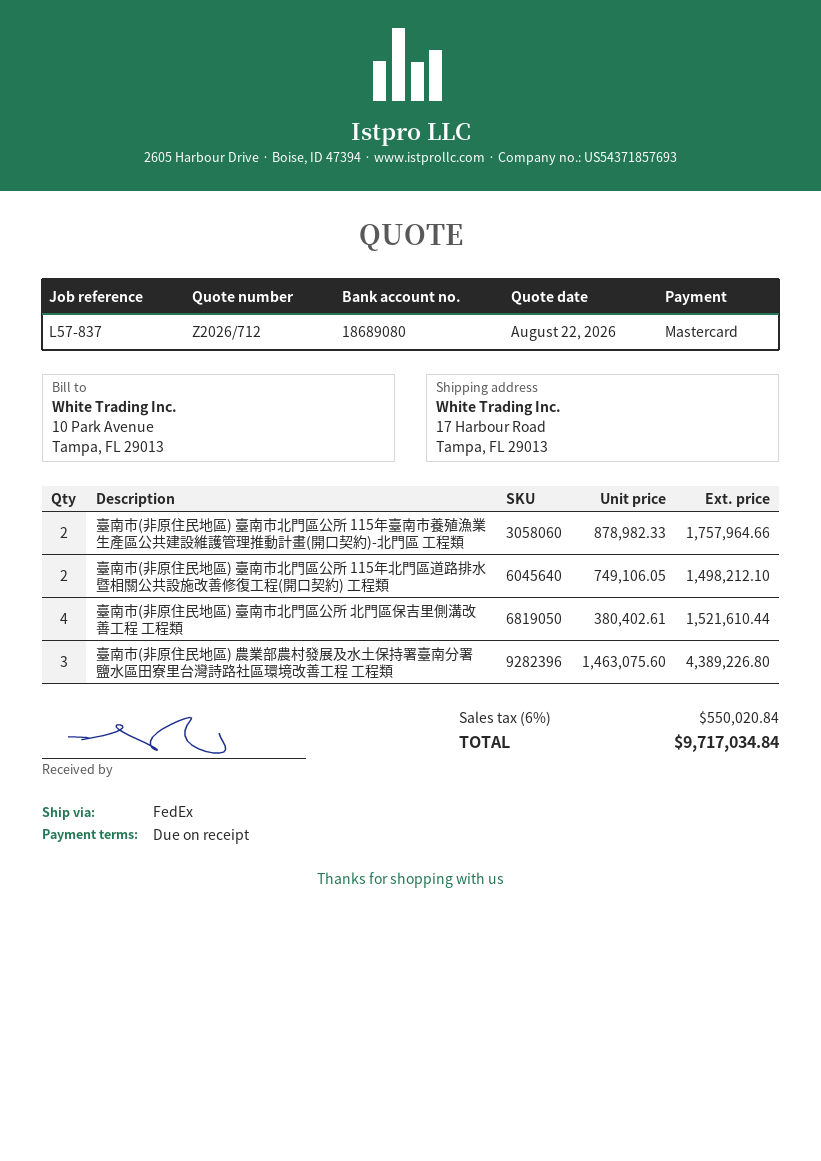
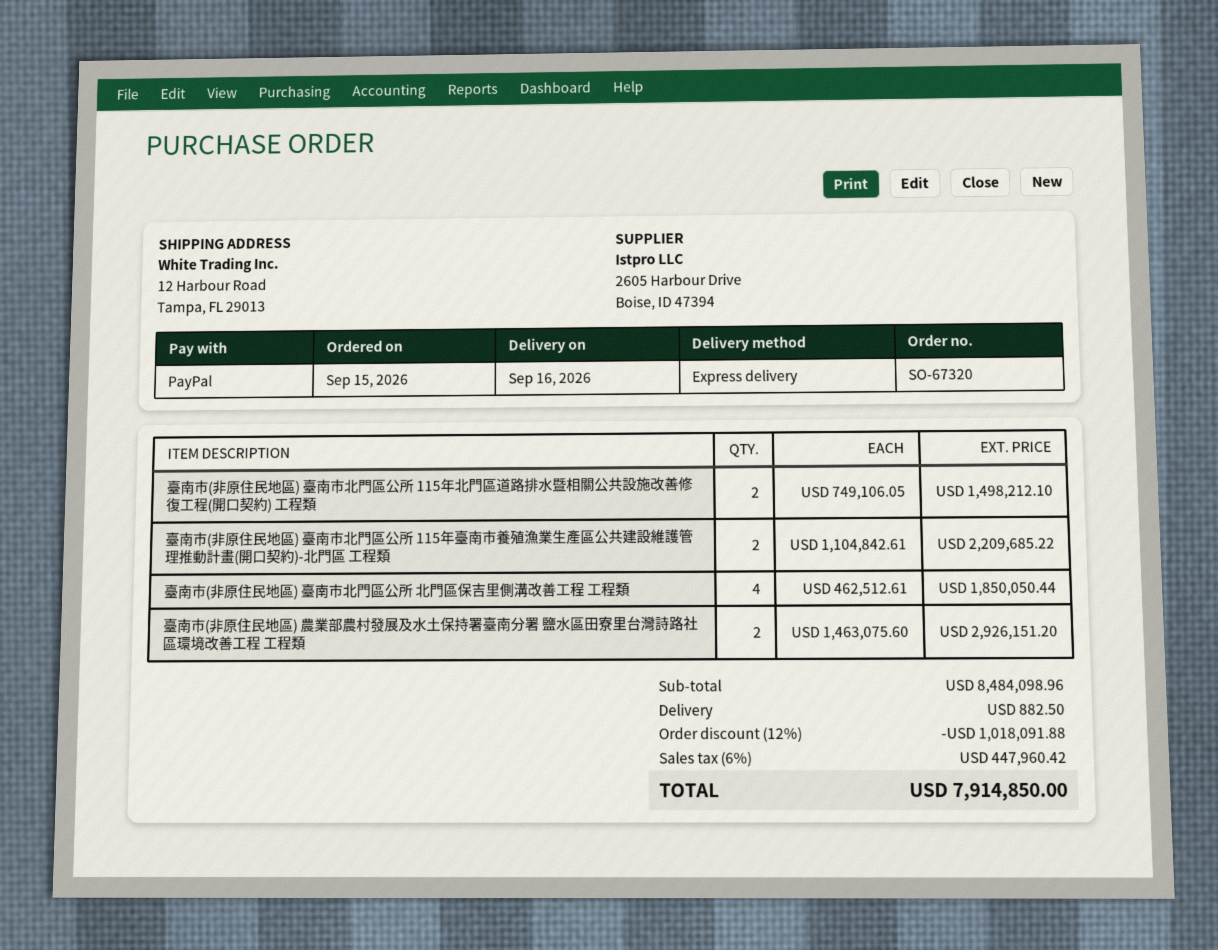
payment method: Mastercard -> PayPal
shipping method: FedEx -> express
ship to: 17 Harbour Road, Tampa, FL 29013 -> 12 Harbour Road, Tampa, FL 29013
臺南市(非原住民地區) 臺南市北門區公所 115年臺南市養殖漁業生產區公共建設維護管理推動計畫(開口契約)-北門區 工程類: 2 x 878982.33 = 1757964.66 -> 2 x 1104842.61 = 2209685.22
臺南市(非原住民地區) 臺南市北門區公所 北門區保吉里側溝改善工程 工程類: 4 x 380402.61 = 1521610.44 -> 4 x 462512.61 = 1850050.44
臺南市(非原住民地區) 農業部農村發展及水土保持署臺南分署 鹽水區田寮里台灣詩路社區環境改善工程 工程類: 3 x 1463075.60 = 4389226.80 -> 2 x 1463075.60 = 2926151.20
discount: none -> 12% = 1018091.88
shipping: none -> 882.50
tax: 6% = 550020.84 -> 6% = 447960.42
total: 9717034.84 -> 7914850.00

